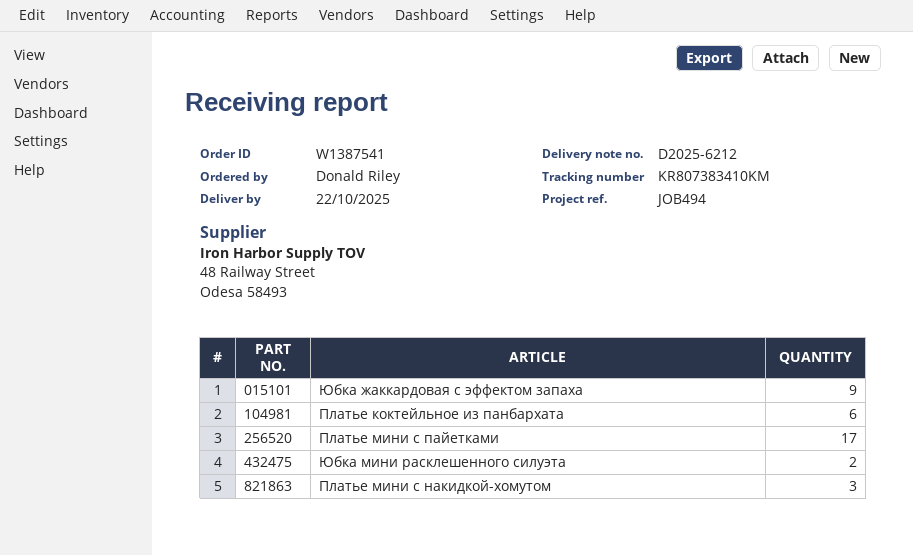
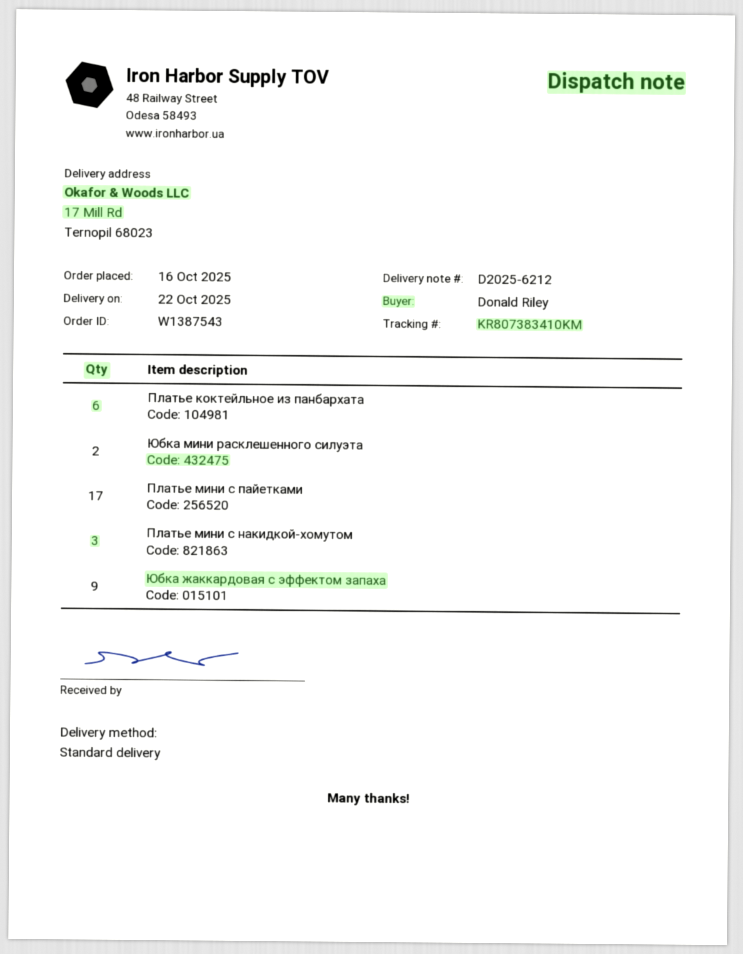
order number: W1387541 -> W1387543

